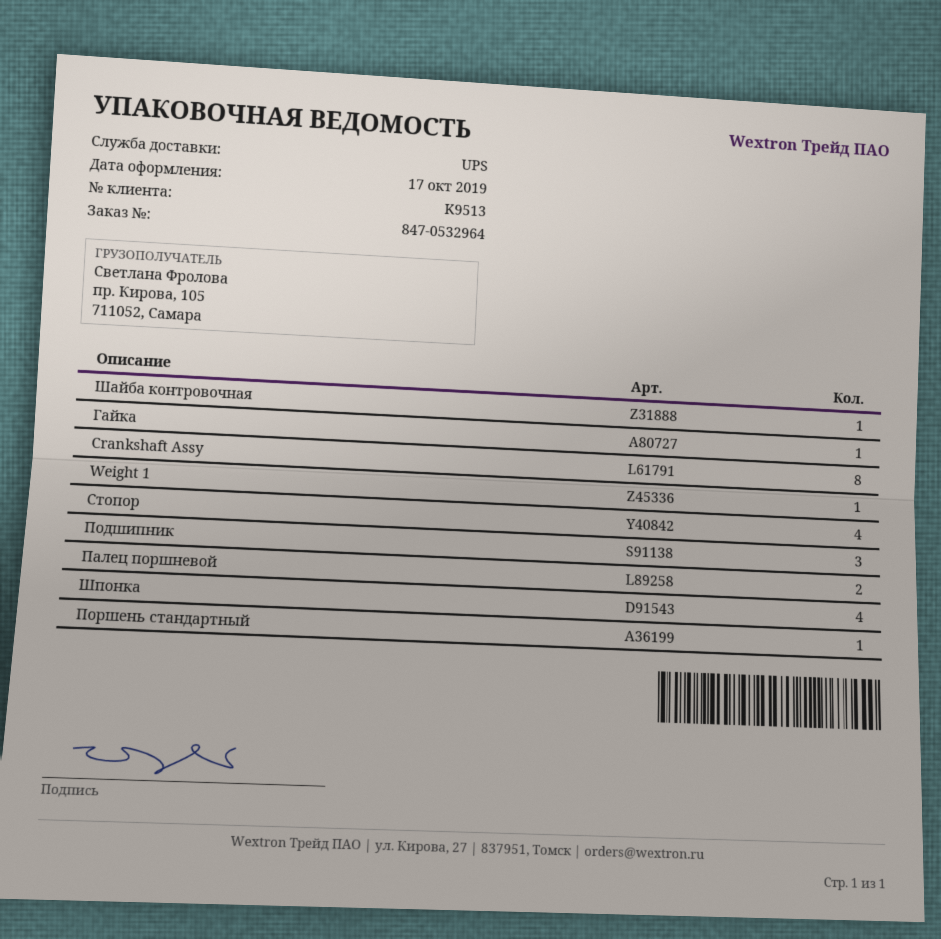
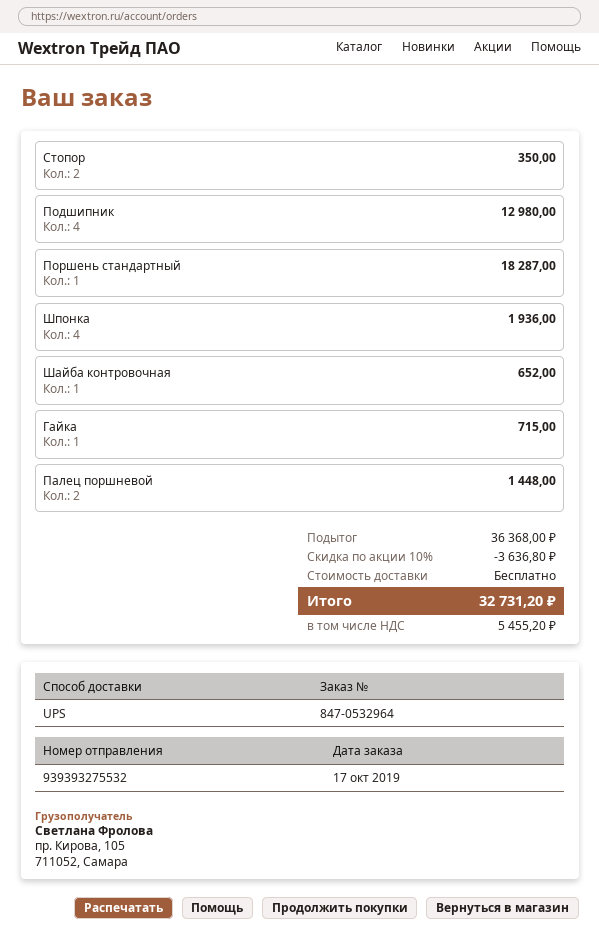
Crankshaft Assy: 8 -> none
Weight 1: 1 -> none
Стопор: 4 -> 2
Подшипник: 3 -> 4

